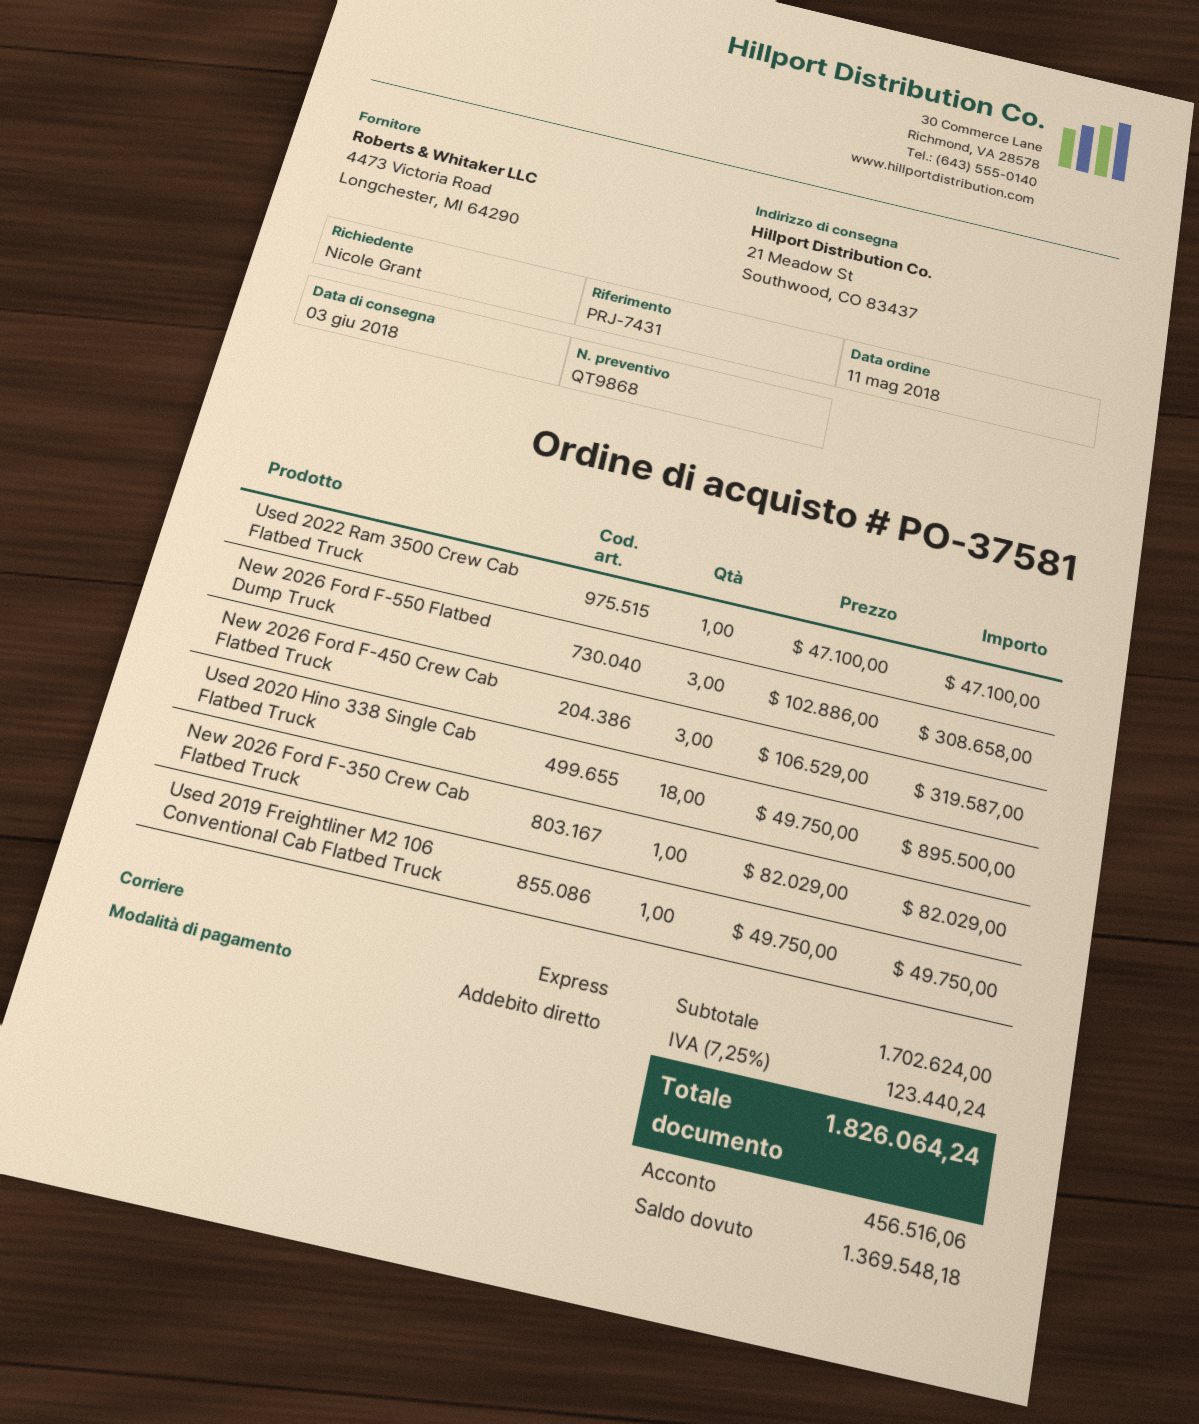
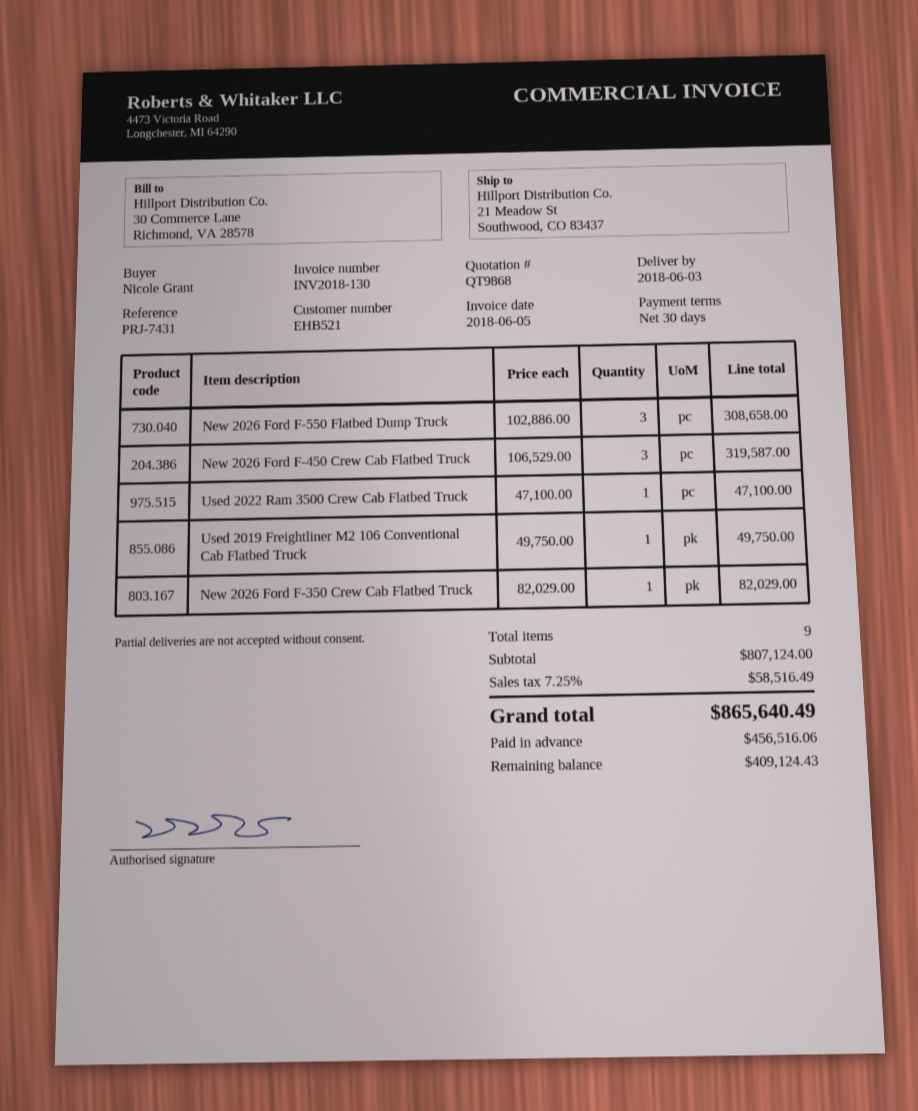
Used 2020 Hino 338 Single Cab Flatbed Truck: 18 x 49750.00 = 895500.00 -> none
subtotal: 1702624.00 -> 807124.00
tax: 7.25% = 123440.24 -> 7.25% = 58516.49
total: 1826064.24 -> 865640.49
balance: 1369548.18 -> 409124.43

